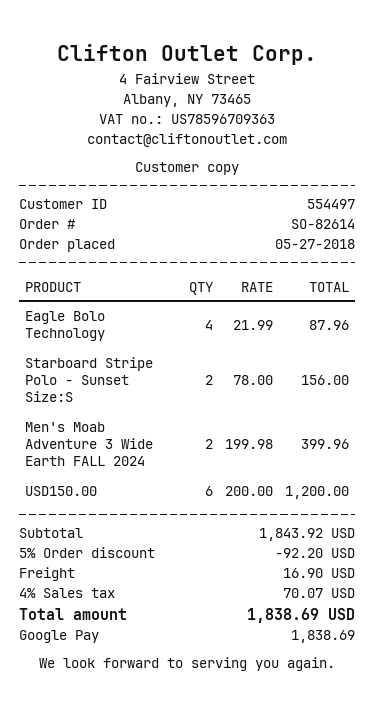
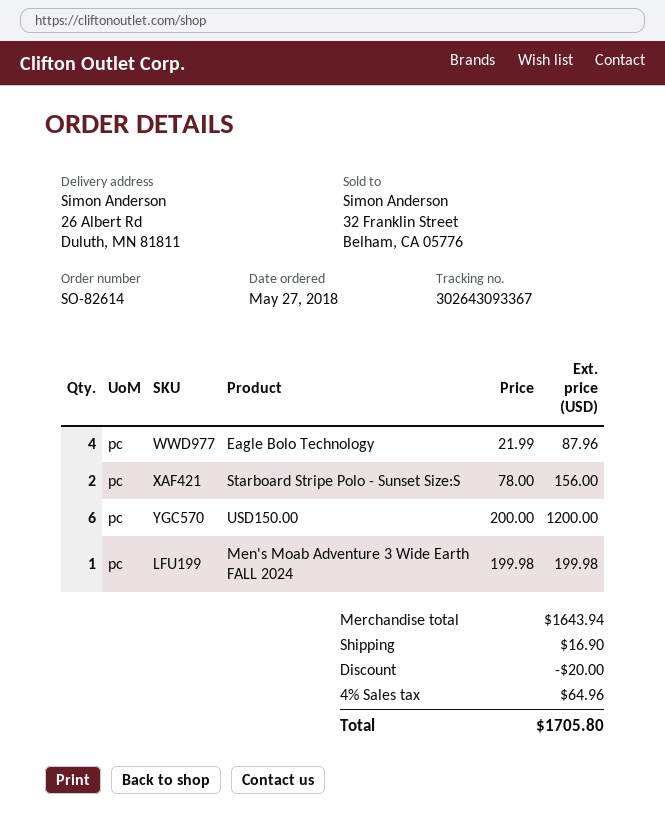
Men's Moab Adventure 3 Wide Earth FALL 2024: 2 x 199.98 = 399.96 -> 1 x 199.98 = 199.98
subtotal: 1843.92 -> 1643.94
discount: 92.20 -> 20.00
tax: 4% = 70.07 -> 4% = 64.96
total: 1838.69 -> 1705.80

